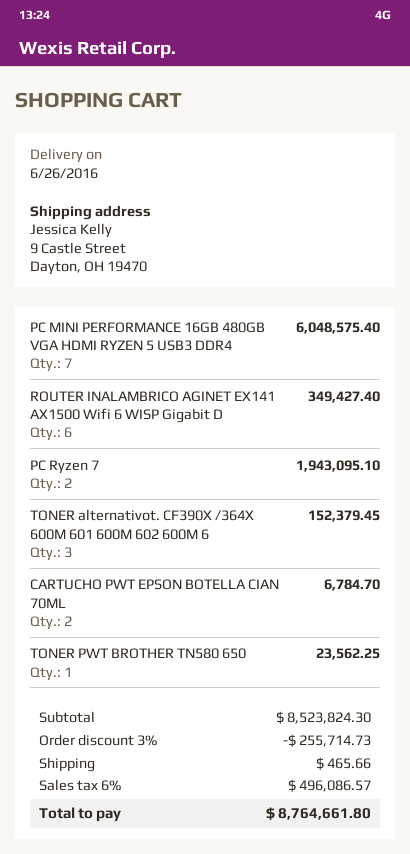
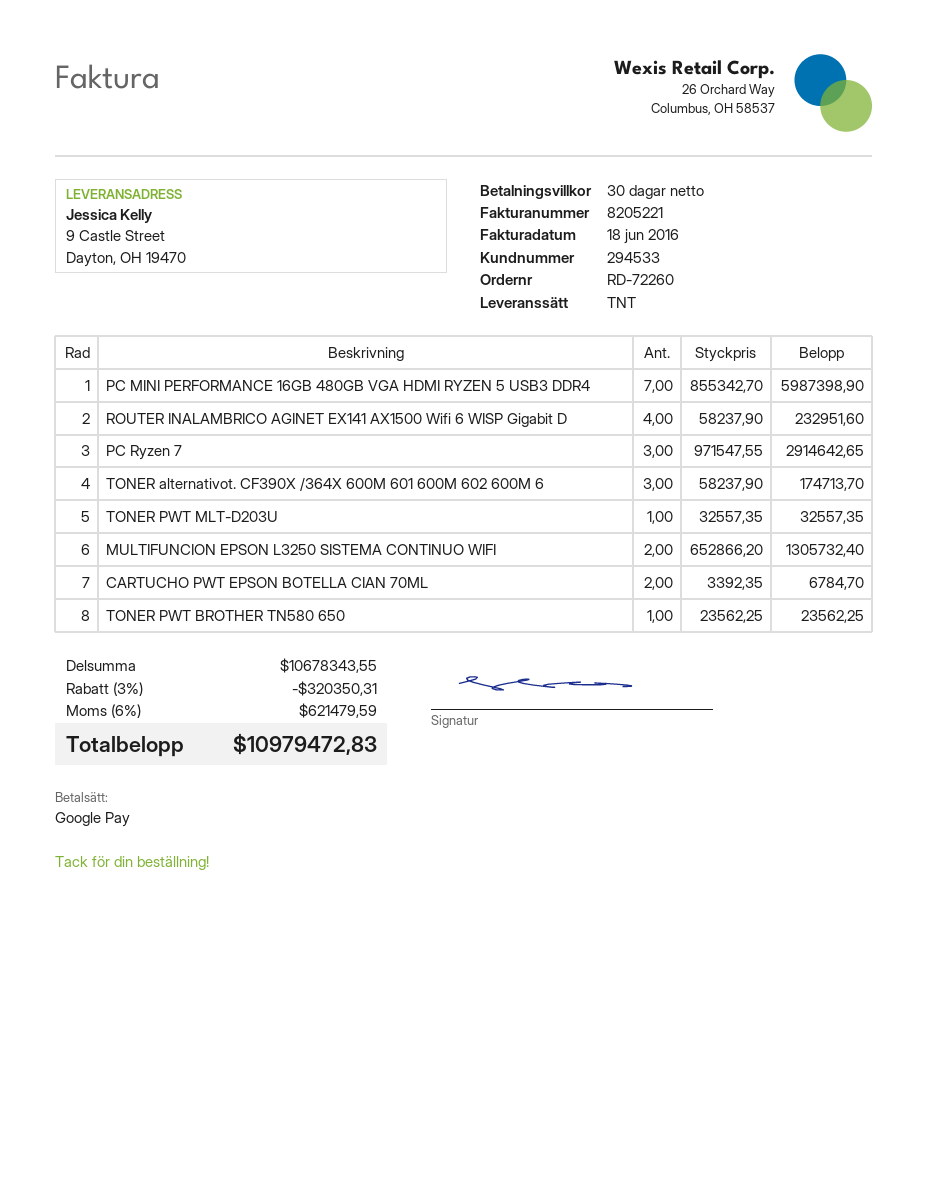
PC MINI PERFORMANCE 16GB 480GB VGA HDMI RYZEN 5 USB3 DDR4: 7 for 6048575.40 -> 7 for 5987398.90
ROUTER INALAMBRICO AGINET EX141 AX1500 Wifi 6 WISP Gigabit D: 6 for 349427.40 -> 4 for 232951.60
PC Ryzen 7: 2 for 1943095.10 -> 3 for 2914642.65
TONER alternativot. CF390X /364X 600M 601 600M 602 600M 6: 3 for 152379.45 -> 3 for 174713.70
TONER PWT MLT-D203U: none -> 1 for 32557.35
MULTIFUNCION EPSON L3250 SISTEMA CONTINUO WIFI: none -> 2 for 1305732.40
subtotal: 8523824.30 -> 10678343.55
discount: 3% = 255714.73 -> 3% = 320350.31
shipping: 465.66 -> none
tax: 6% = 496086.57 -> 6% = 621479.59
total: 8764661.80 -> 10979472.83

